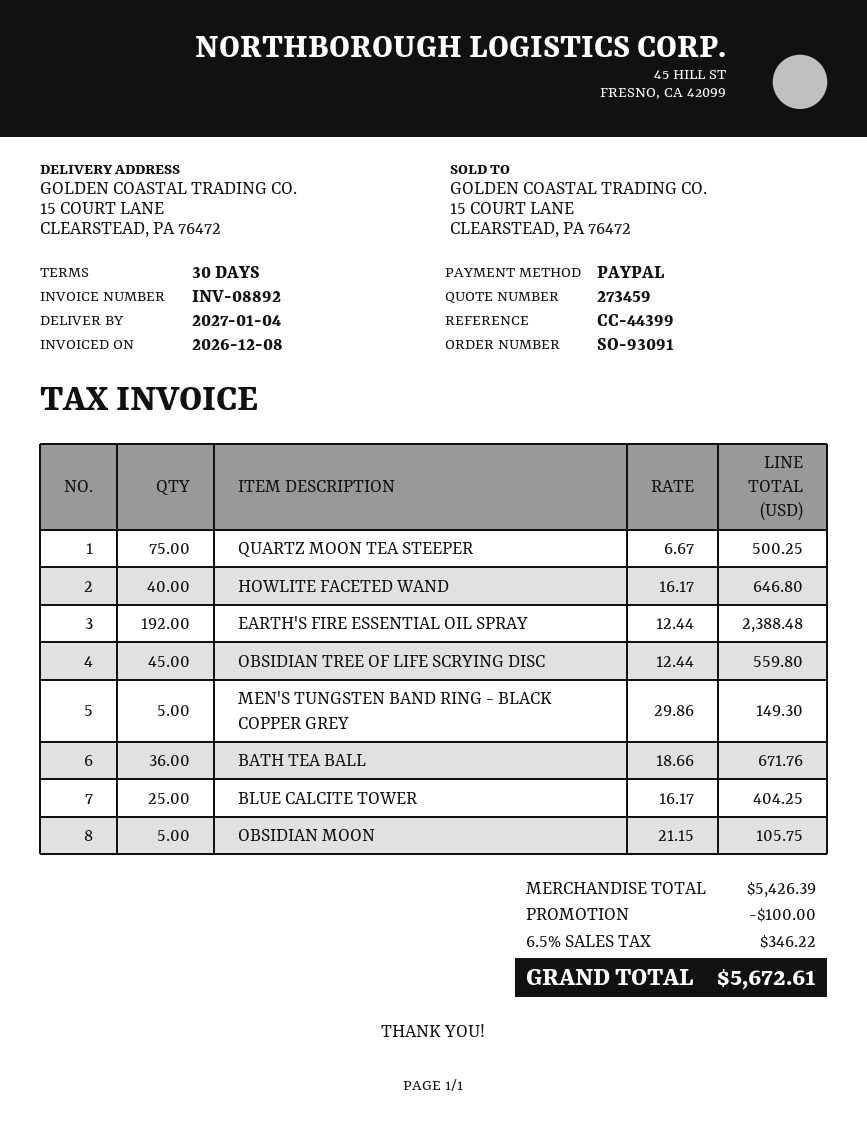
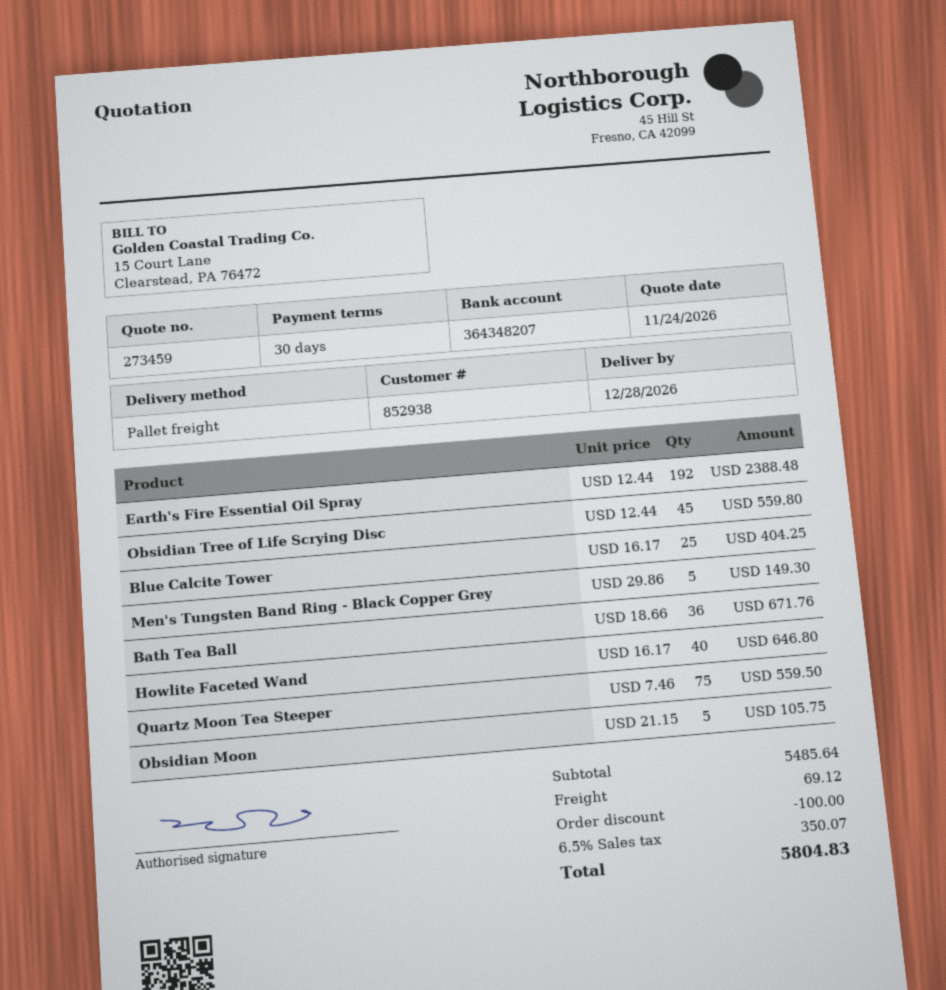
delivery date: 2027-01-04 -> 2026-12-28
QUARTZ MOON TEA STEEPER: 75 x 6.67 = 500.25 -> 75 x 7.46 = 559.50
subtotal: 5426.39 -> 5485.64
shipping: none -> 69.12
tax: 6.5% = 346.22 -> 6.5% = 350.07
total: 5672.61 -> 5804.83

